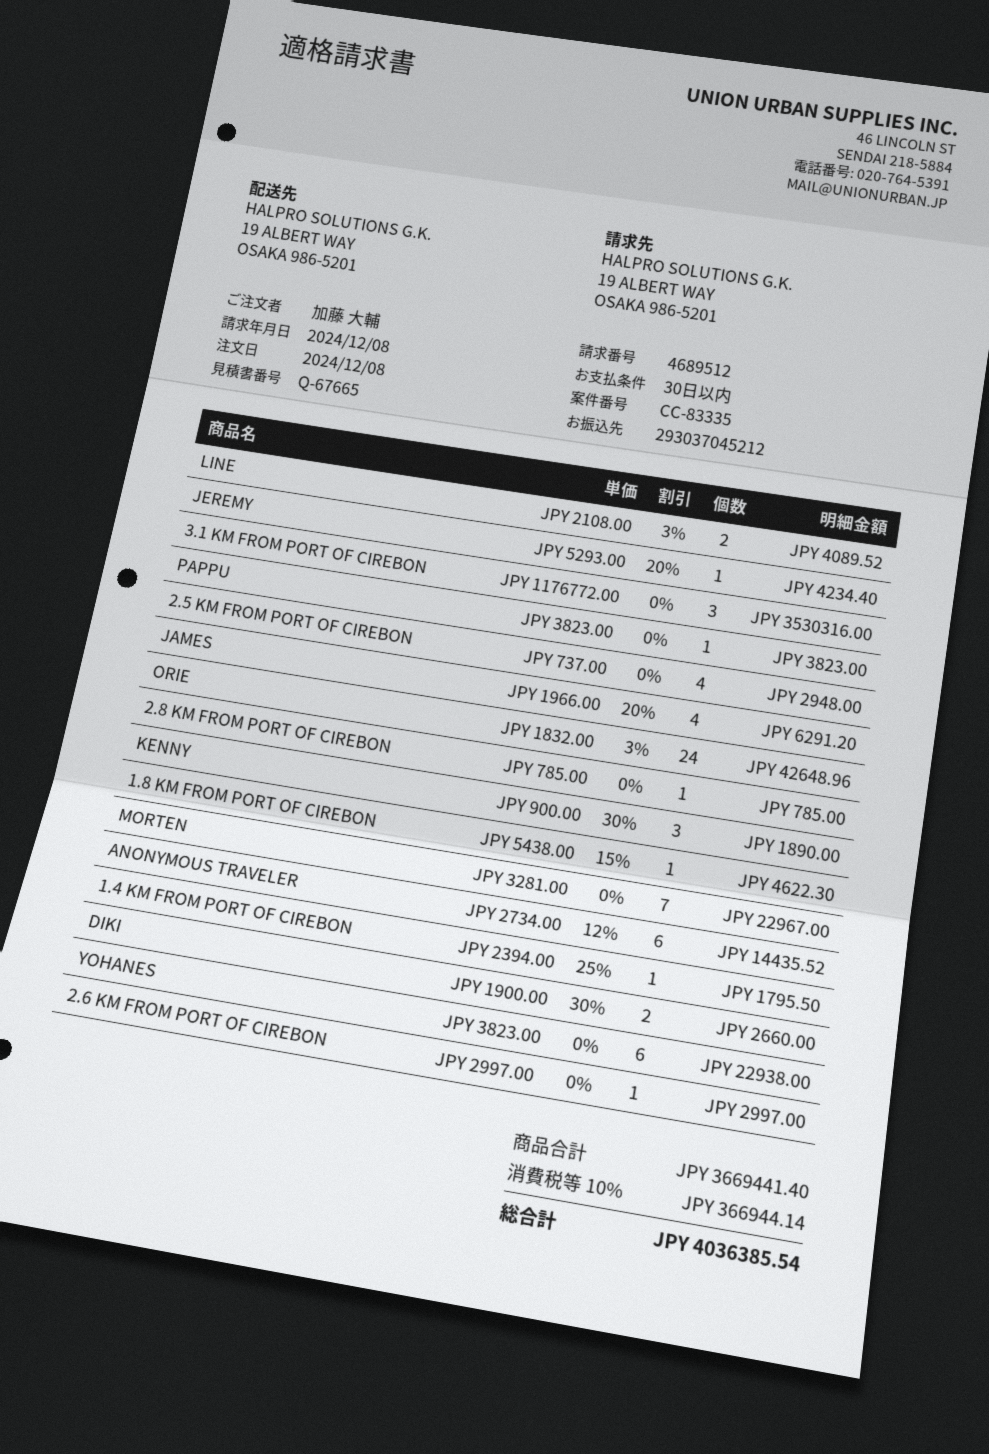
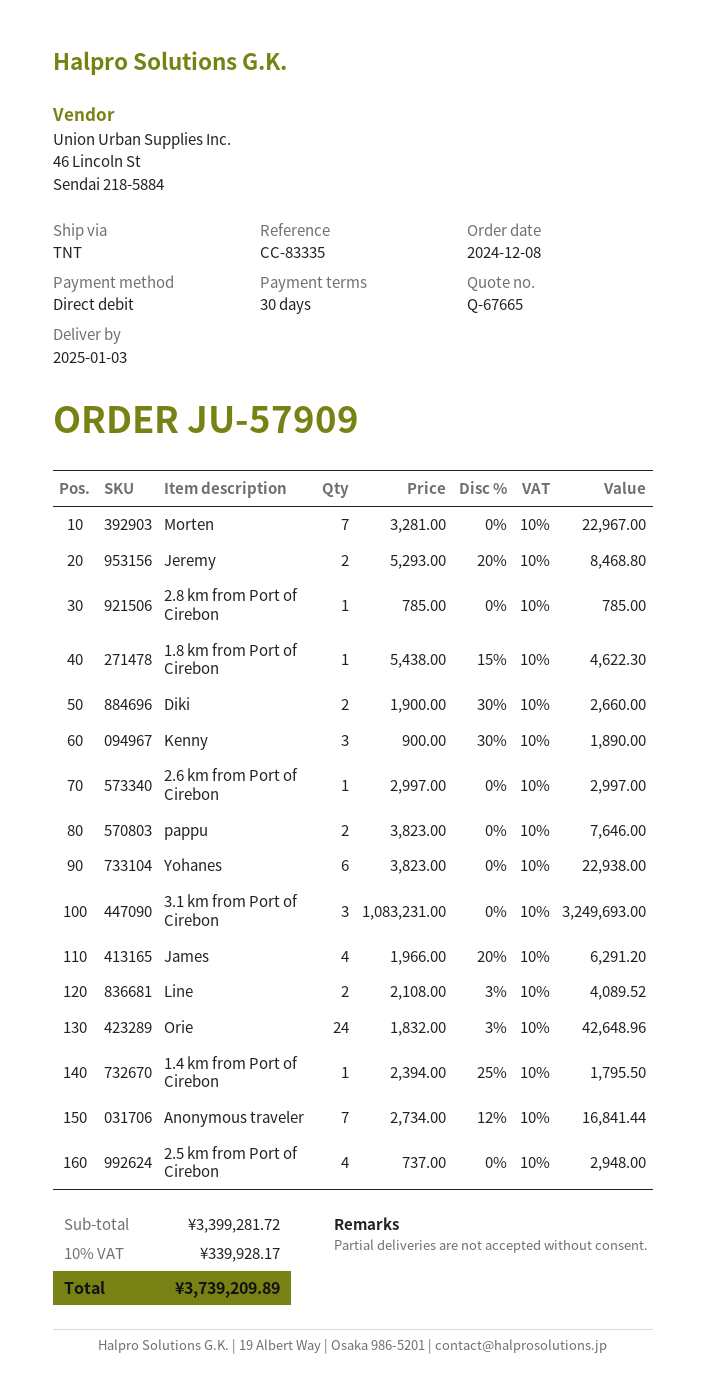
JEREMY: 1 x 5293.00 - 20% = 4234.40 -> 2 x 5293.00 - 20% = 8468.80
3.1 KM FROM PORT OF CIREBON: 3 x 1176772.00 = 3530316.00 -> 3 x 1083231.00 = 3249693.00
PAPPU: 1 x 3823.00 = 3823.00 -> 2 x 3823.00 = 7646.00
ANONYMOUS TRAVELER: 6 x 2734.00 - 12% = 14435.52 -> 7 x 2734.00 - 12% = 16841.44
subtotal: 3669441.40 -> 3399281.72
tax: 10% = 366944.14 -> 10% = 339928.17
total: 4036385.54 -> 3739209.89

